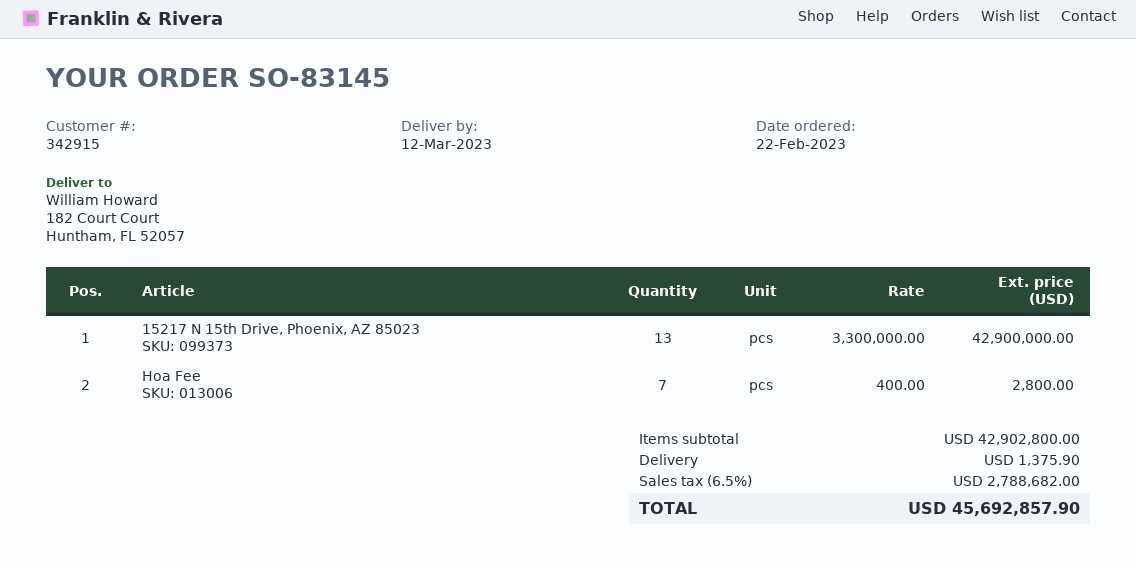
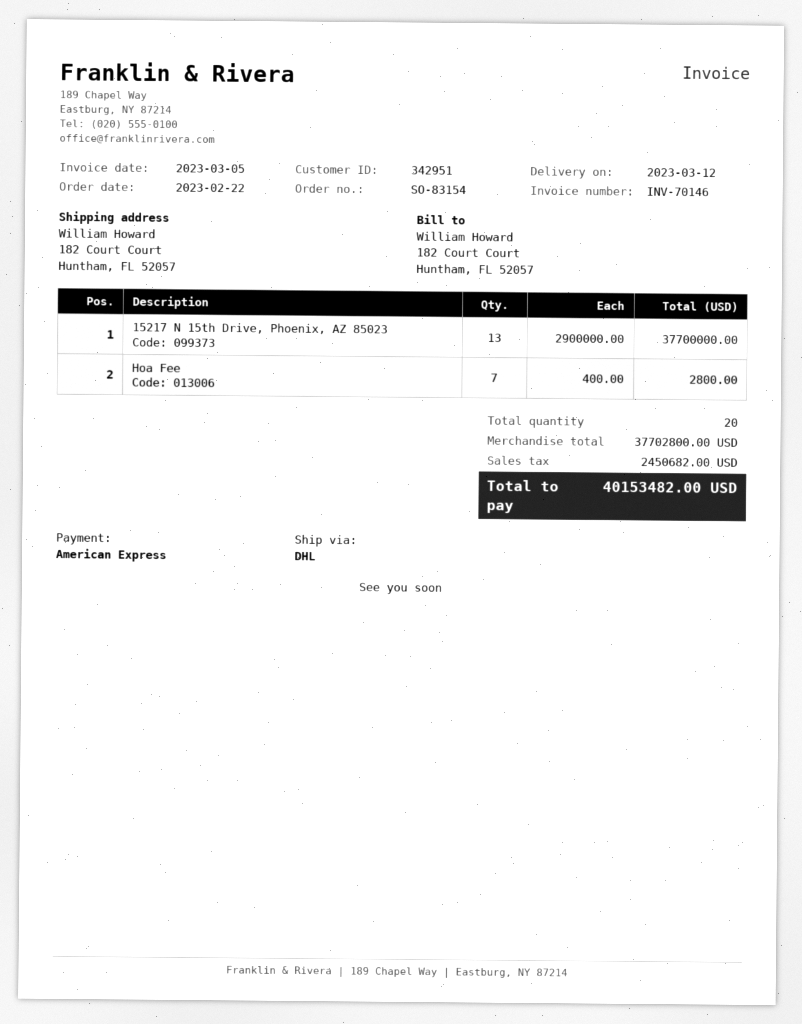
order number: SO-83145 -> SO-83154
customer number: 342915 -> 342951
15217 N 15th Drive, Phoenix, AZ 85023: 13 x 3300000.00 = 42900000.00 -> 13 x 2900000.00 = 37700000.00
subtotal: 42902800.00 -> 37702800.00
shipping: 1375.90 -> none
tax: 2788682.00 -> 2450682.00
total: 45692857.90 -> 40153482.00

